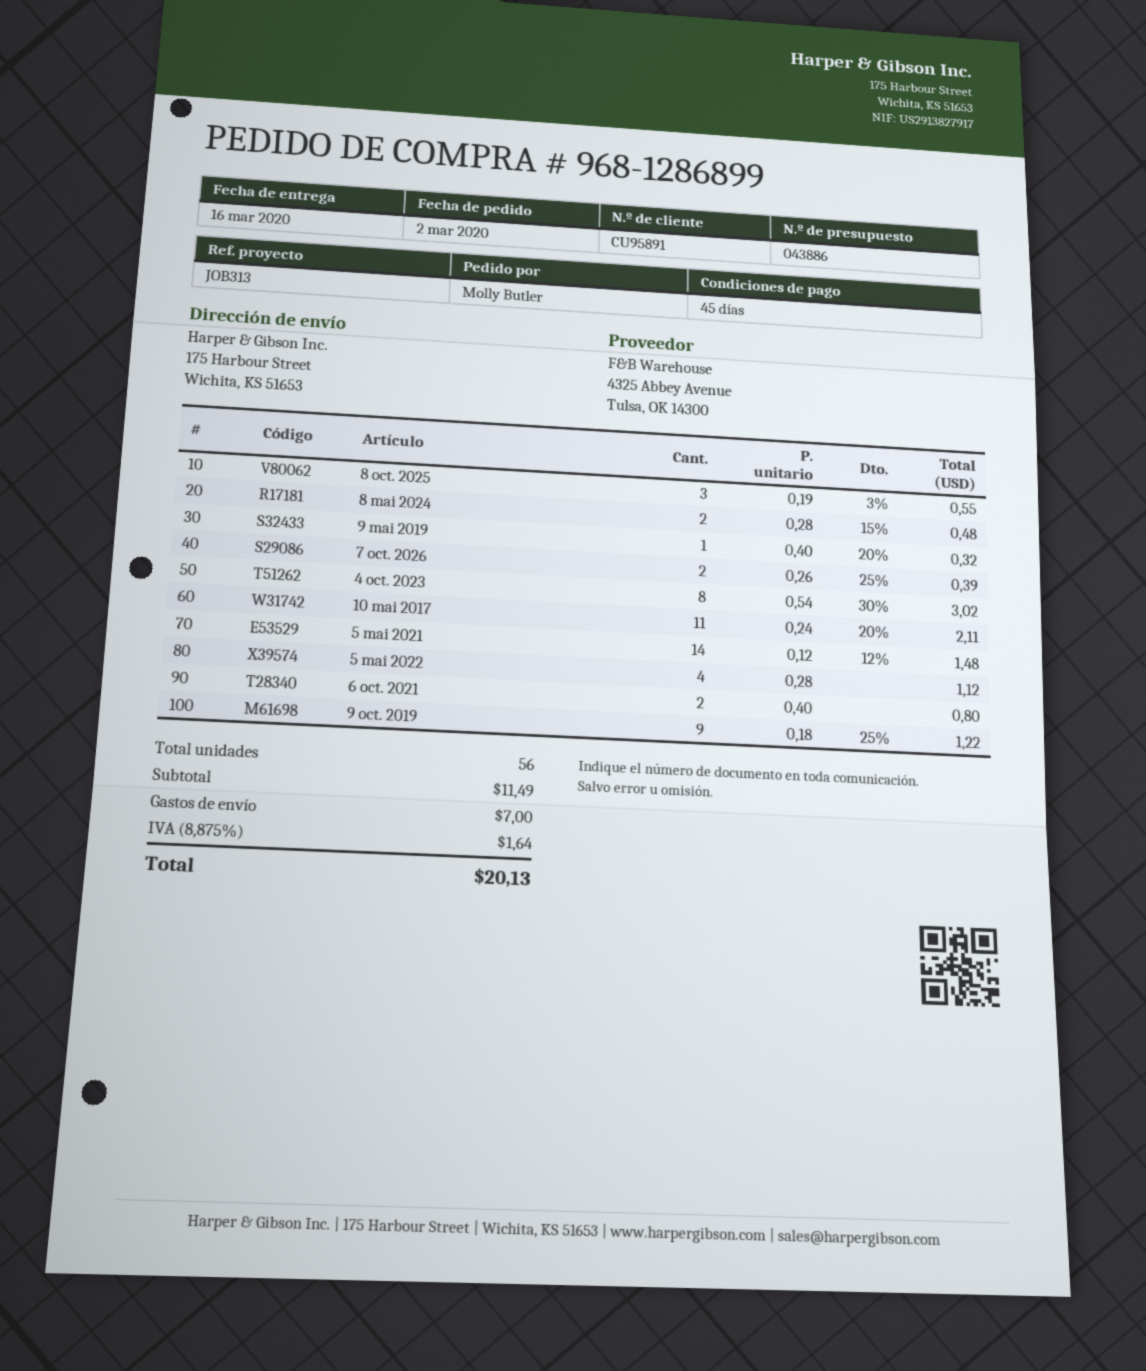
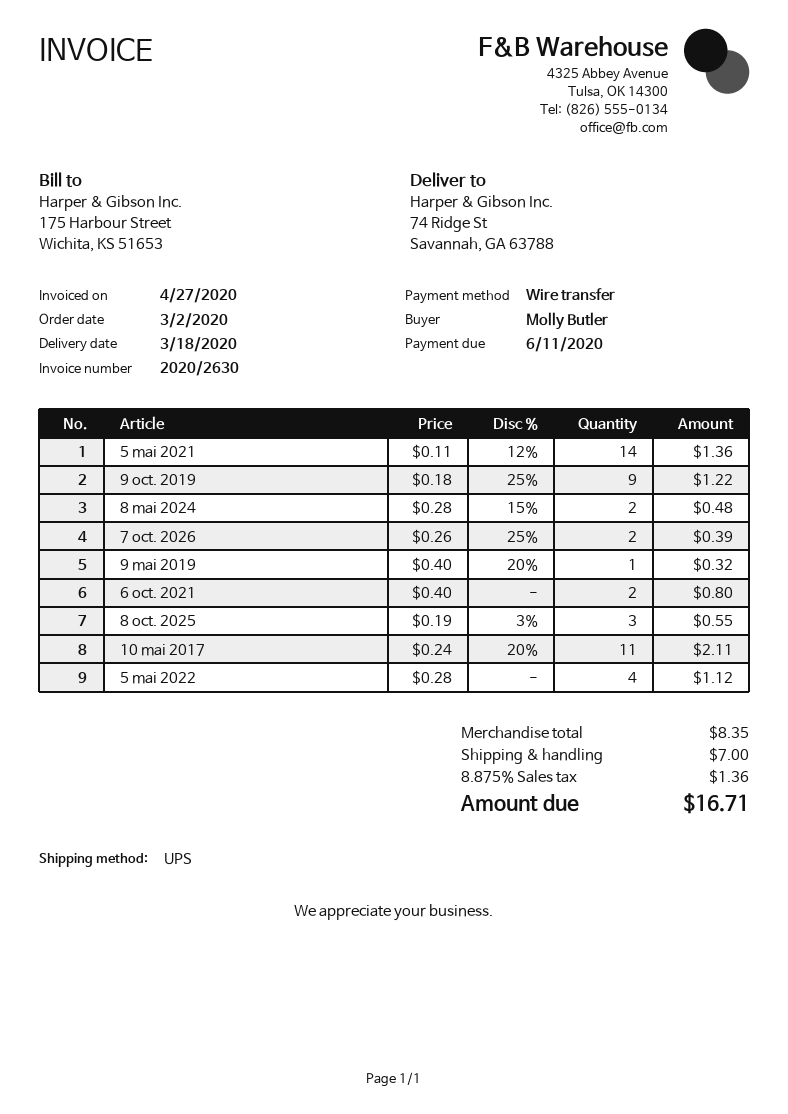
delivery date: 2020-03-16 -> 2020-03-18
ship to: 175 Harbour Street, Wichita, KS 51653 -> 74 Ridge St, Savannah, GA 63788
4 oct. 2023: 8 x 0.54 - 30% = 3.02 -> none
5 mai 2021: 14 x 0.12 - 12% = 1.48 -> 14 x 0.11 - 12% = 1.36
subtotal: 11.49 -> 8.35
tax: 8.875% = 1.64 -> 8.875% = 1.36
total: 20.13 -> 16.71

